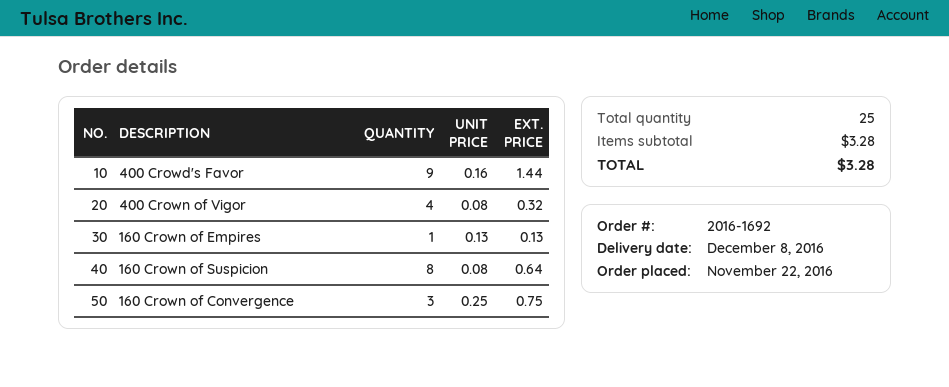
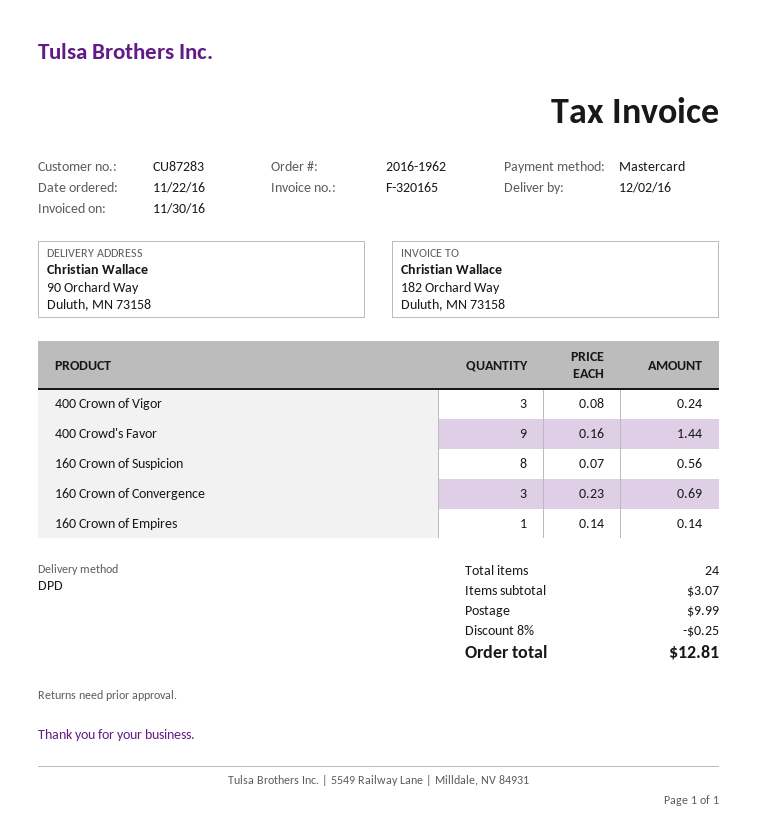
order number: 2016-1692 -> 2016-1962
delivery date: 2016-12-08 -> 2016-12-02
400 Crown of Vigor: 4 x 0.08 = 0.32 -> 3 x 0.08 = 0.24
160 Crown of Empires: 1 x 0.13 = 0.13 -> 1 x 0.14 = 0.14
160 Crown of Suspicion: 8 x 0.08 = 0.64 -> 8 x 0.07 = 0.56
160 Crown of Convergence: 3 x 0.25 = 0.75 -> 3 x 0.23 = 0.69
total quantity: 25 -> 24
subtotal: 3.28 -> 3.07
discount: none -> 8% = 0.25
shipping: none -> 9.99
total: 3.28 -> 12.81

